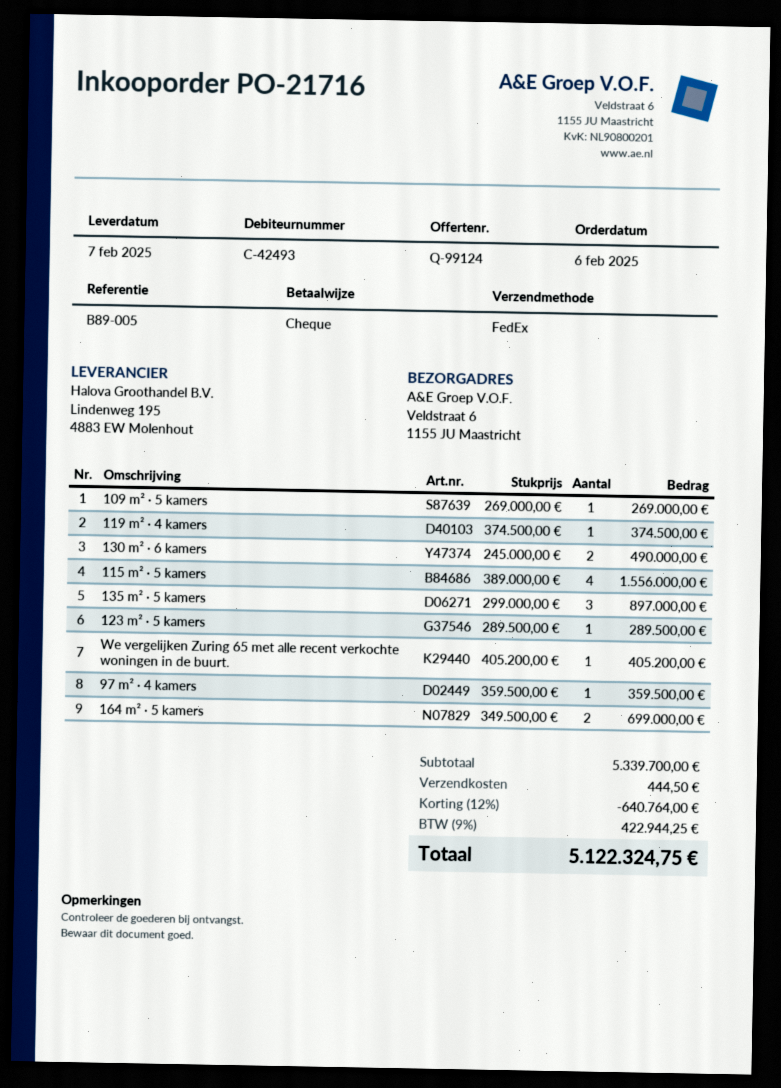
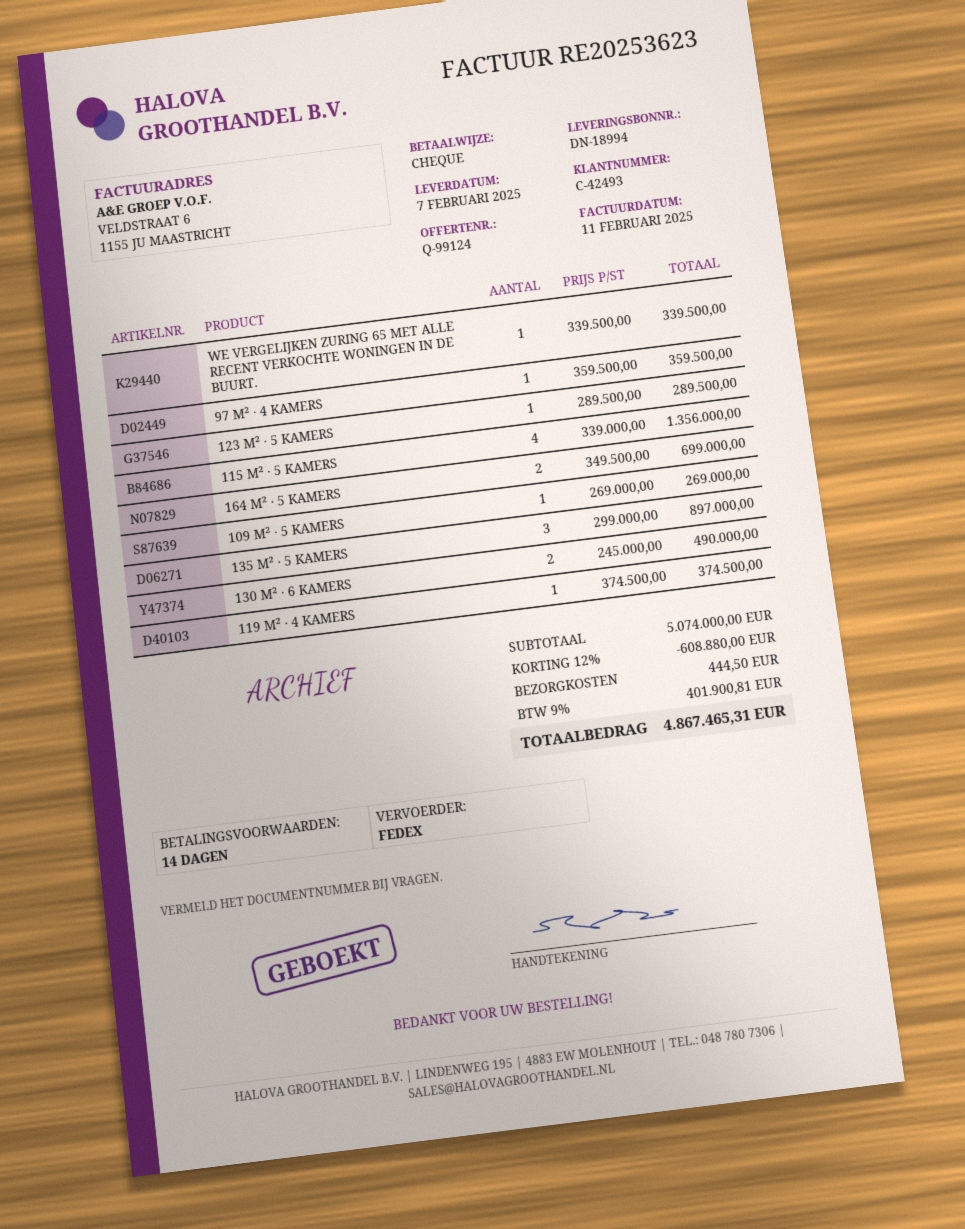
115 m² · 5 kamers: 4 x 389000.00 = 1556000.00 -> 4 x 339000.00 = 1356000.00
We vergelijken Zuring 65 met alle recent verkochte woningen in de buurt.: 1 x 405200.00 = 405200.00 -> 1 x 339500.00 = 339500.00
subtotal: 5339700.00 -> 5074000.00
discount: 12% = 640764.00 -> 12% = 608880.00
tax: 9% = 422944.25 -> 9% = 401900.81
total: 5122324.75 -> 4867465.31

